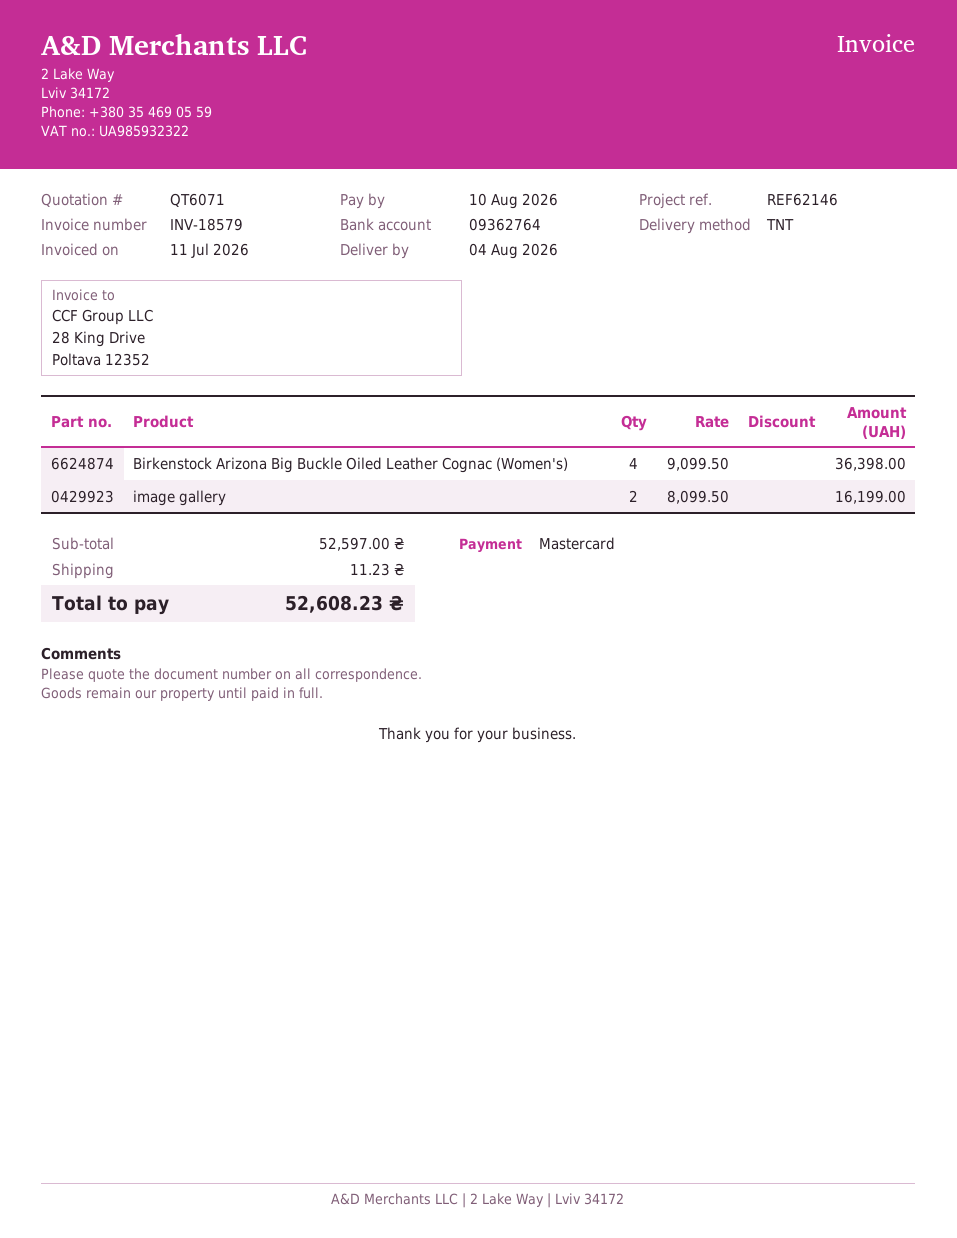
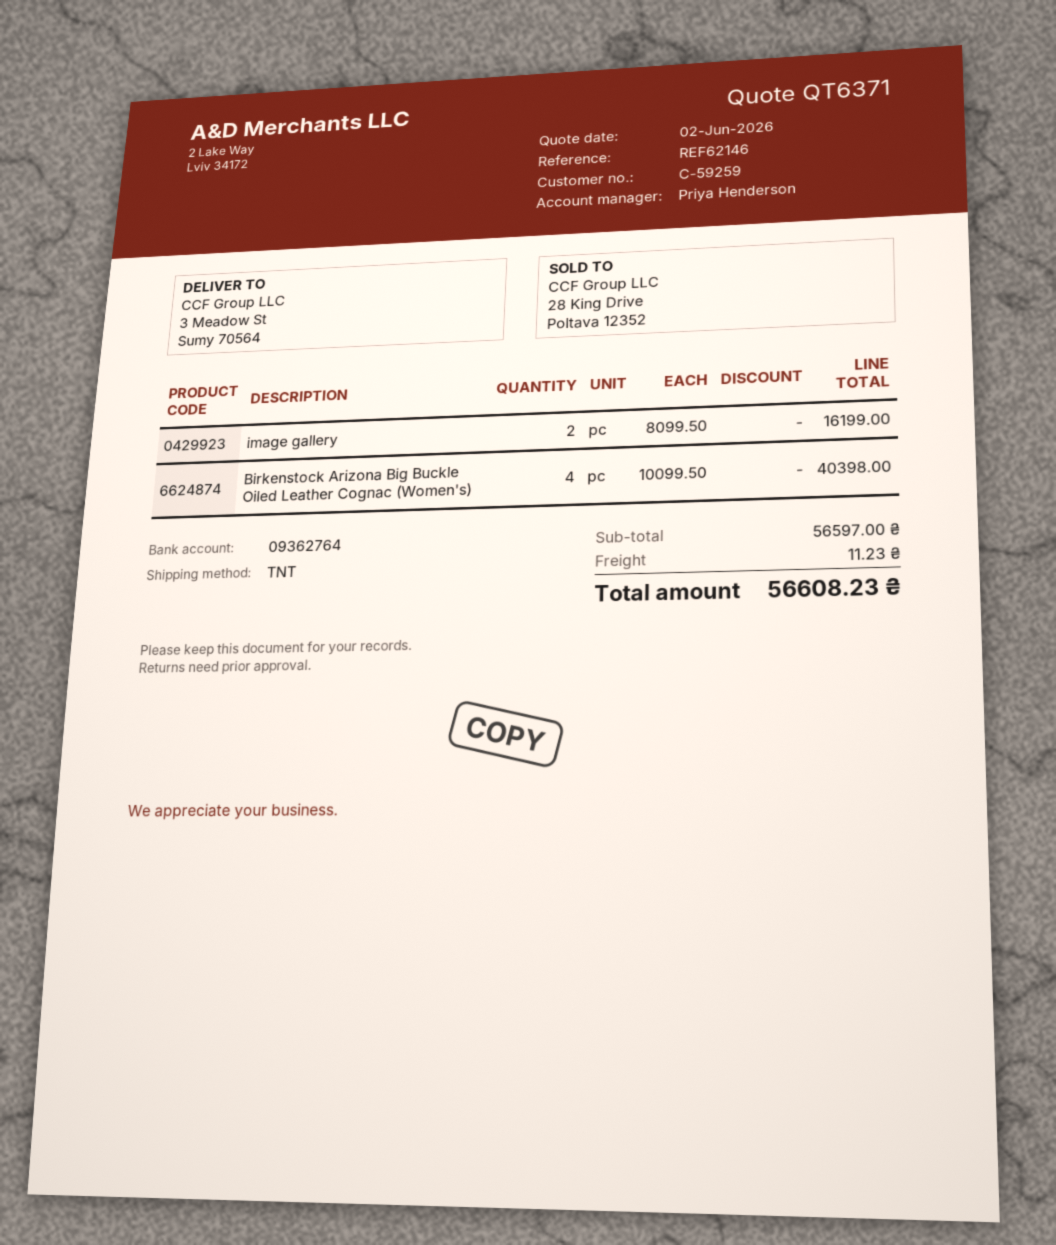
quote number: QT6071 -> QT6371
Birkenstock Arizona Big Buckle Oiled Leather Cognac (Women's): 4 x 9099.50 = 36398.00 -> 4 x 10099.50 = 40398.00
subtotal: 52597.00 -> 56597.00
total: 52608.23 -> 56608.23

